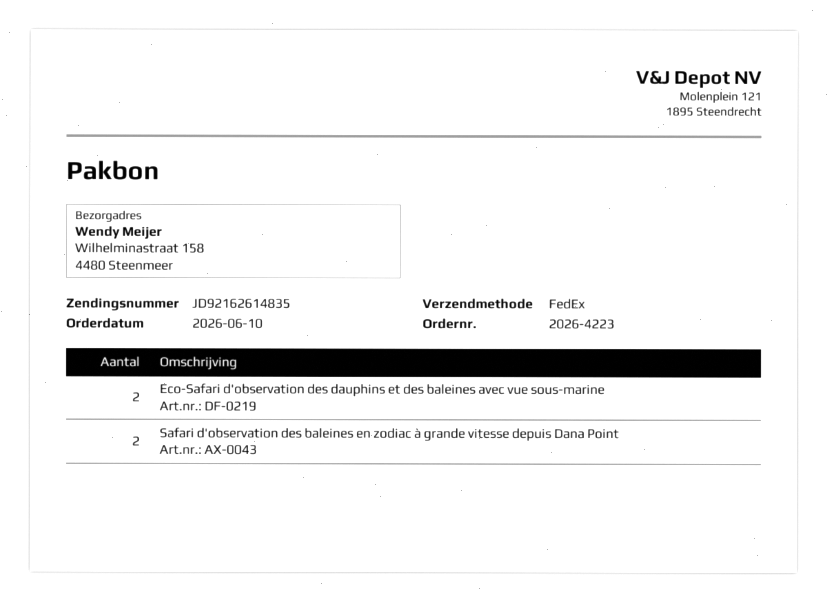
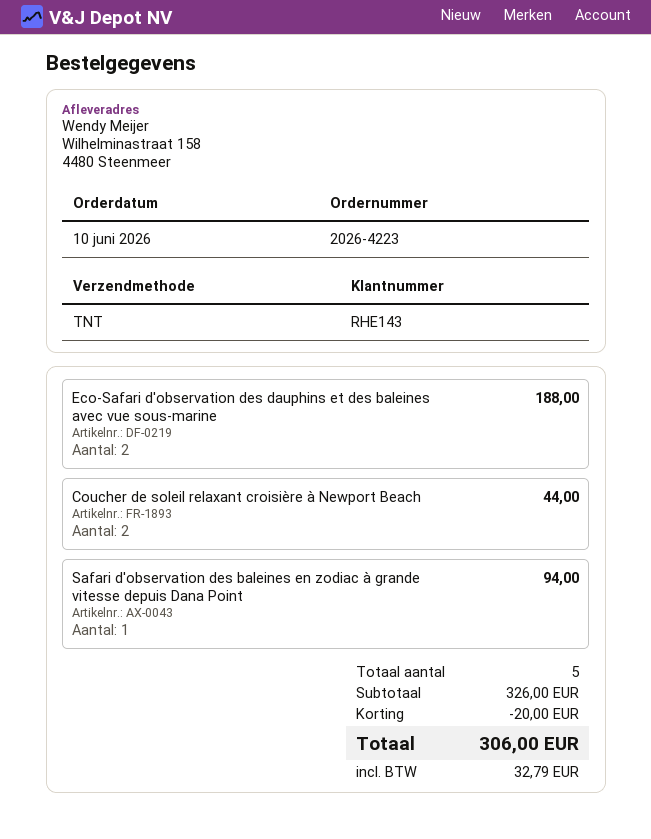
shipping method: FedEx -> TNT
Safari d'observation des baleines en zodiac à grande vitesse depuis Dana Point: 2 -> 1
Coucher de soleil relaxant croisière à Newport Beach: none -> 2

